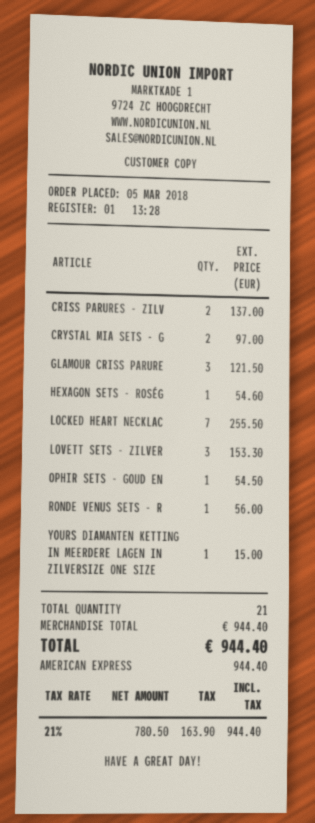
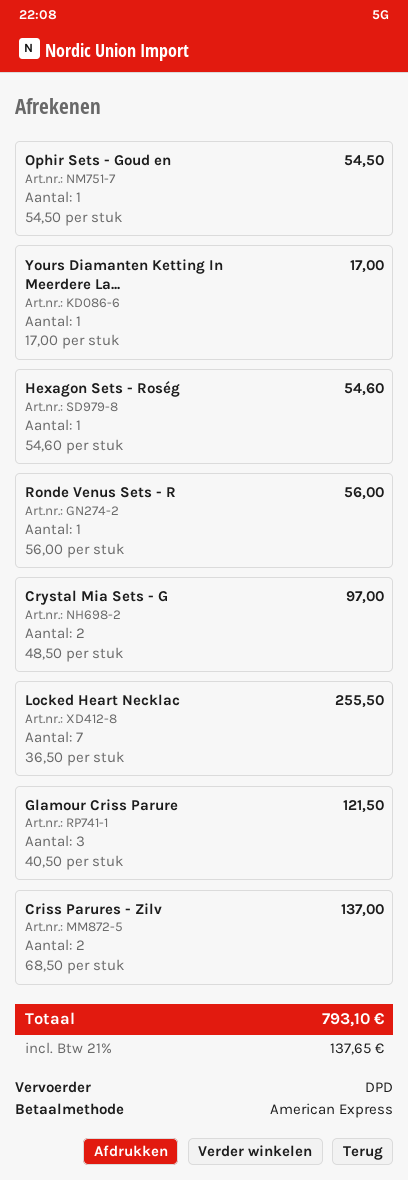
LOVETT SETS - ZILVER: 3 for 153.30 -> none
YOURS DIAMANTEN KETTING IN MEERDERE LAGEN IN ZILVERSIZE ONE SIZE: 1 for 15.00 -> 1 for 17.00
tax: 21% = 163.90 -> 21% = 137.65
total: 944.40 -> 793.10

